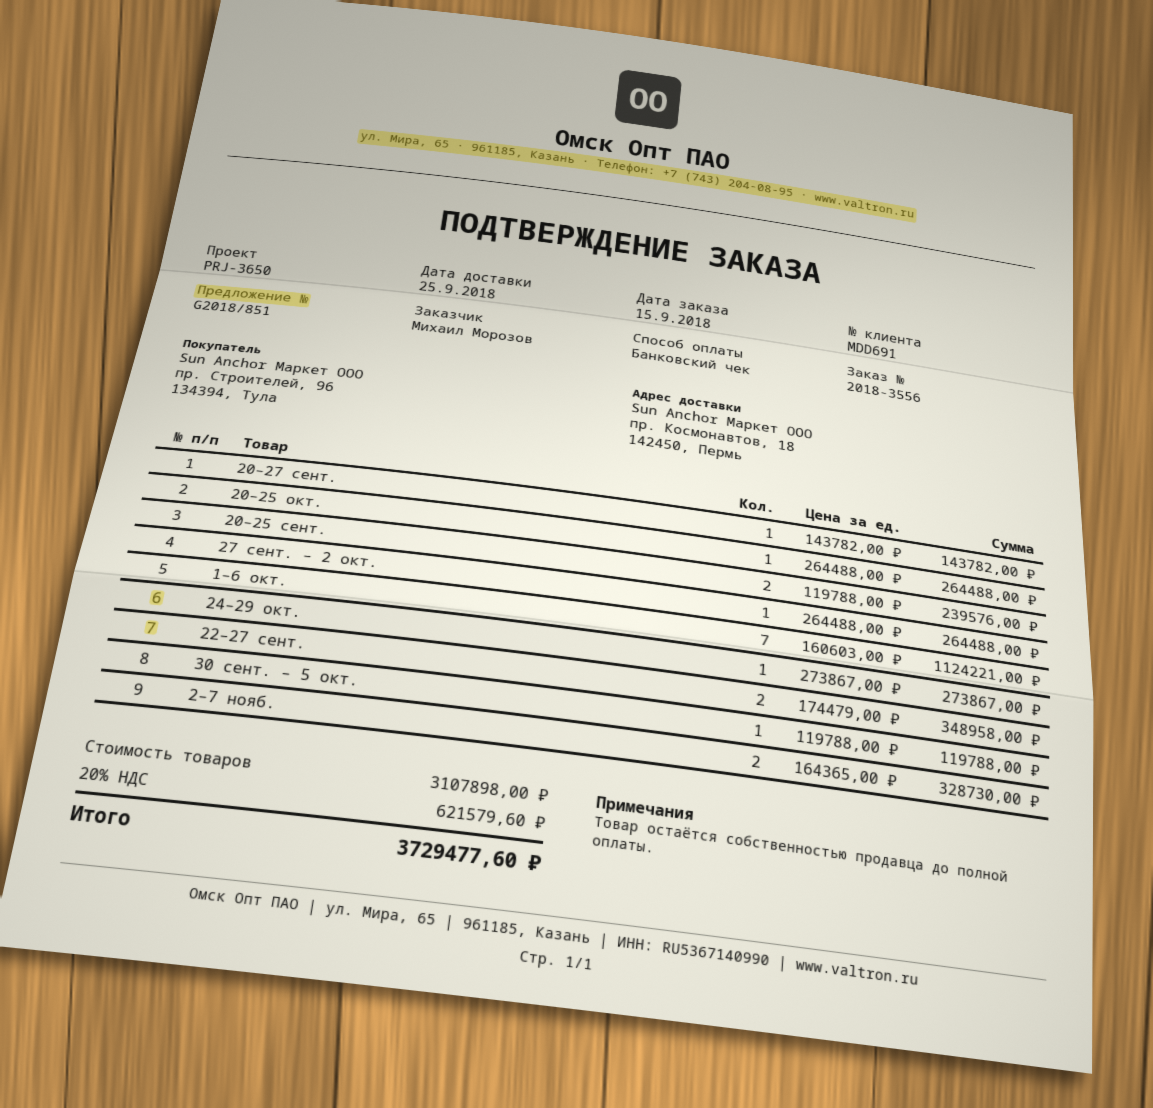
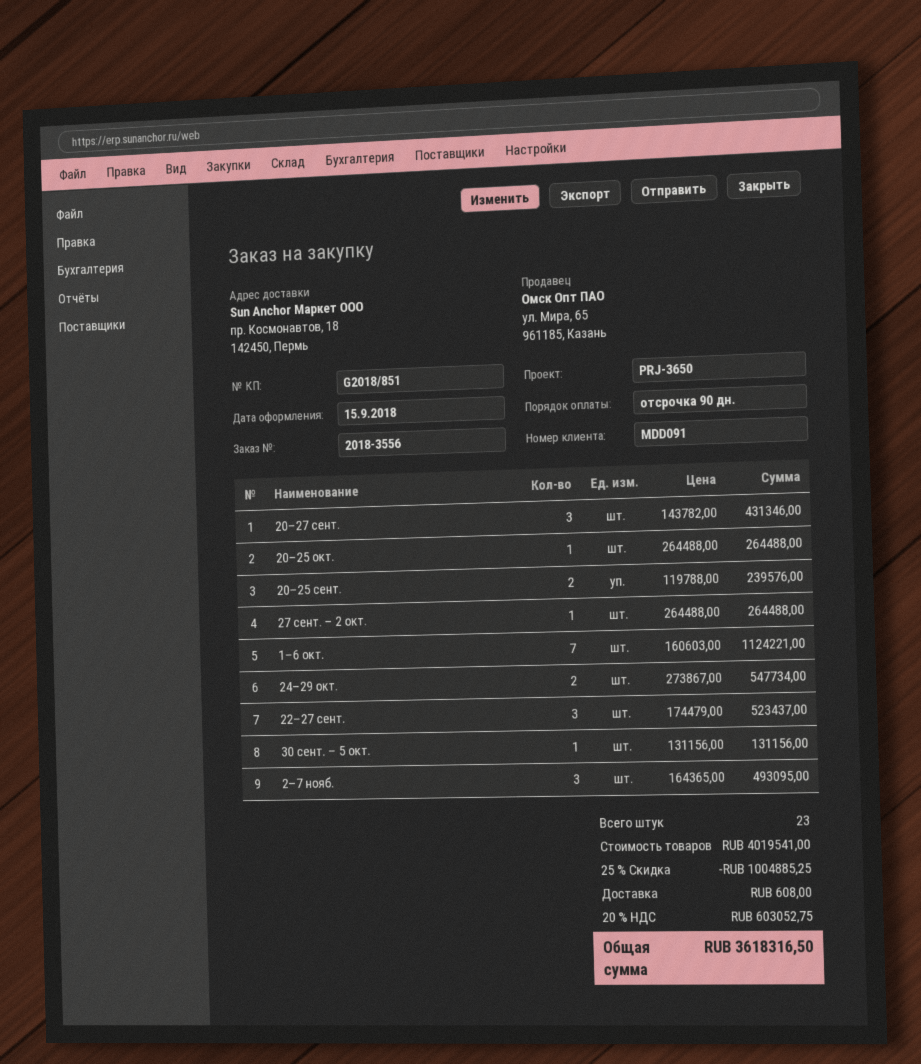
customer number: MDD691 -> MDD091
20–27 сент.: 1 x 143782.00 = 143782.00 -> 3 x 143782.00 = 431346.00
24–29 окт.: 1 x 273867.00 = 273867.00 -> 2 x 273867.00 = 547734.00
22–27 сент.: 2 x 174479.00 = 348958.00 -> 3 x 174479.00 = 523437.00
30 сент. – 5 окт.: 1 x 119788.00 = 119788.00 -> 1 x 131156.00 = 131156.00
2–7 нояб.: 2 x 164365.00 = 328730.00 -> 3 x 164365.00 = 493095.00
subtotal: 3107898.00 -> 4019541.00
discount: none -> 25% = 1004885.25
shipping: none -> 608.00
tax: 20% = 621579.60 -> 20% = 603052.75
total: 3729477.60 -> 3618316.50

